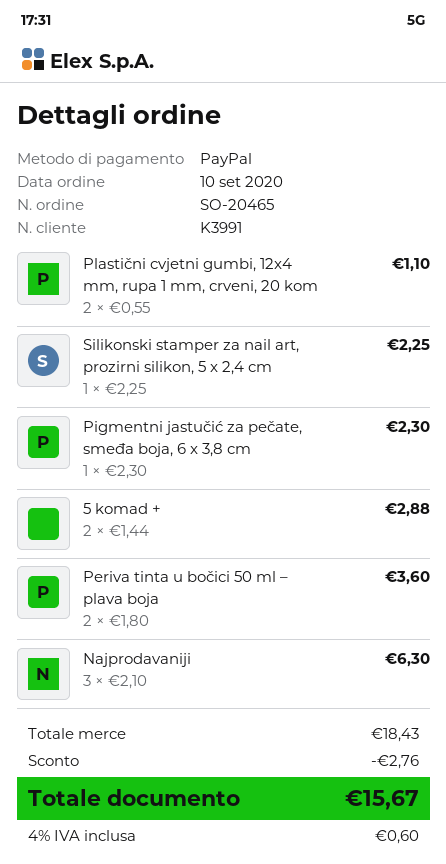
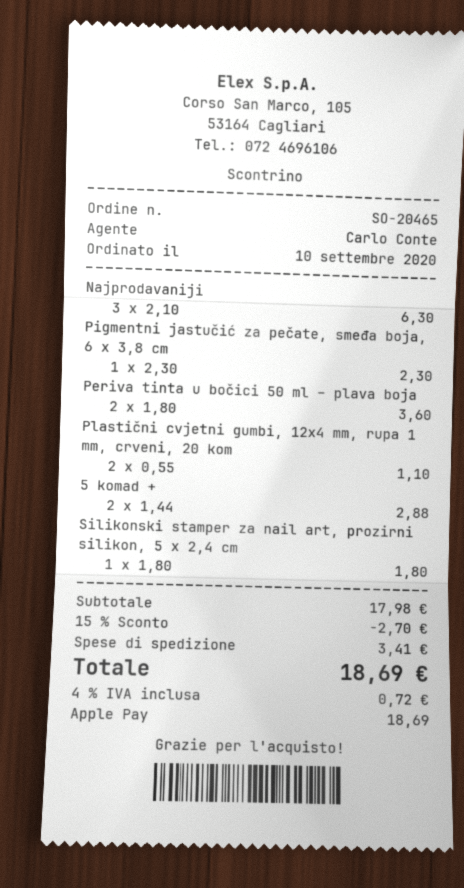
payment method: PayPal -> Apple Pay
Silikonski stamper za nail art, prozirni silikon, 5 x 2,4 cm: 1 x 2.25 = 2.25 -> 1 x 1.80 = 1.80
subtotal: 18.43 -> 17.98
discount: 2.76 -> 2.70
shipping: none -> 3.41
tax: 4% = 0.60 -> 4% = 0.72
total: 15.67 -> 18.69

